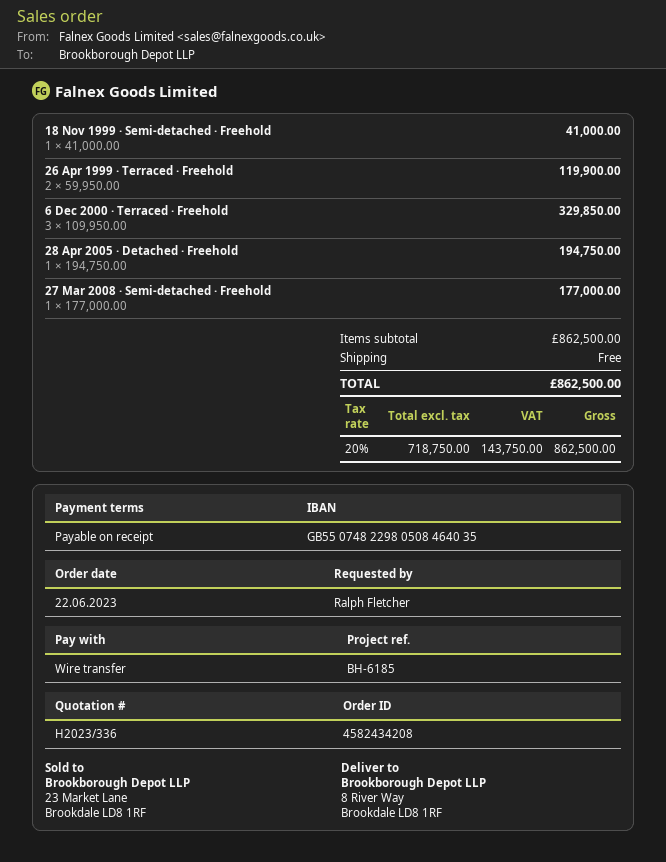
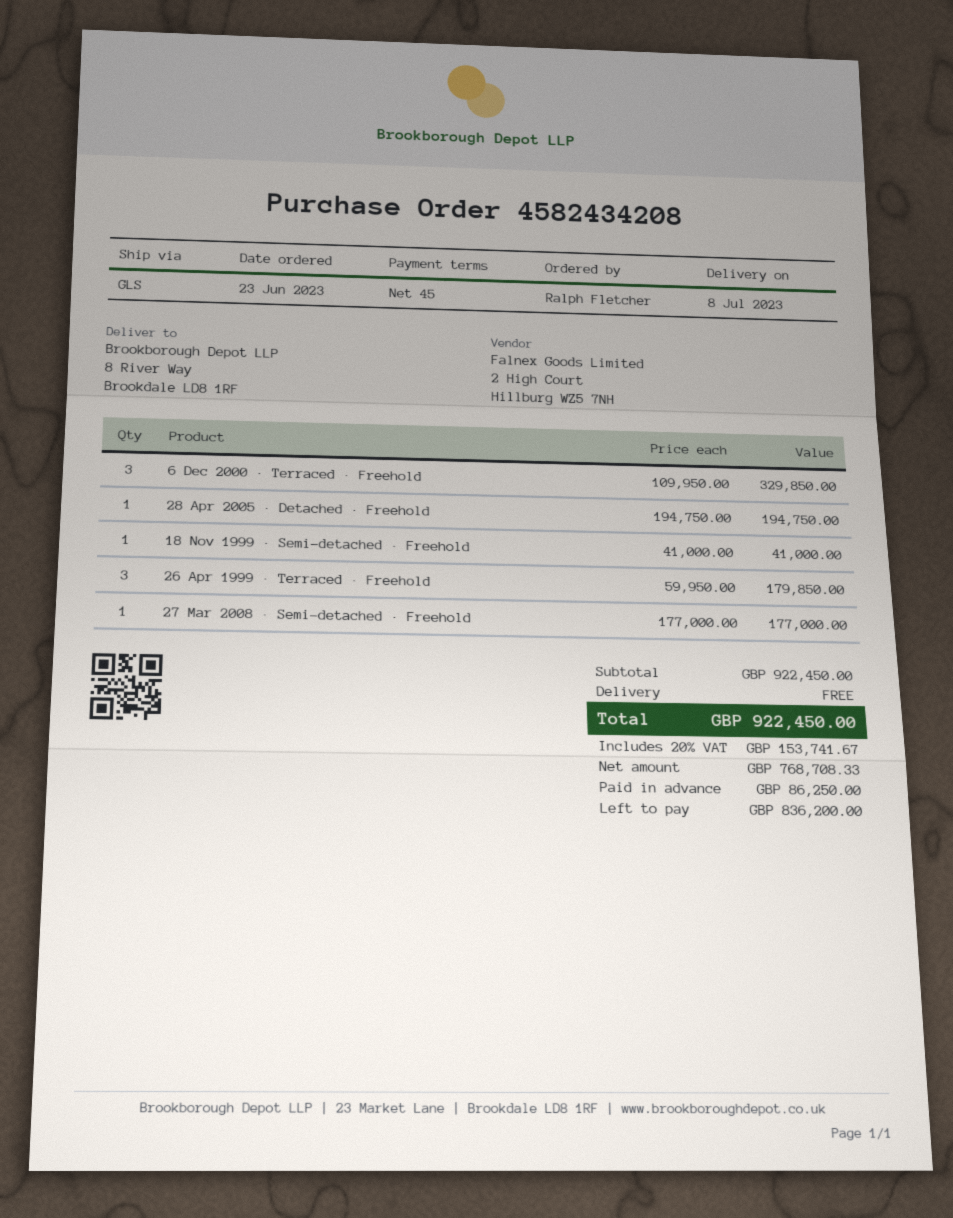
order date: 2023-06-22 -> 2023-06-23
payment terms: on receipt -> 45 days
26 Apr 1999 · Terraced · Freehold: 2 x 59950.00 = 119900.00 -> 3 x 59950.00 = 179850.00
subtotal: 862500.00 -> 922450.00
net: 718750.00 -> 768708.33
tax: 20% = 143750.00 -> 20% = 153741.67
total: 862500.00 -> 922450.00

